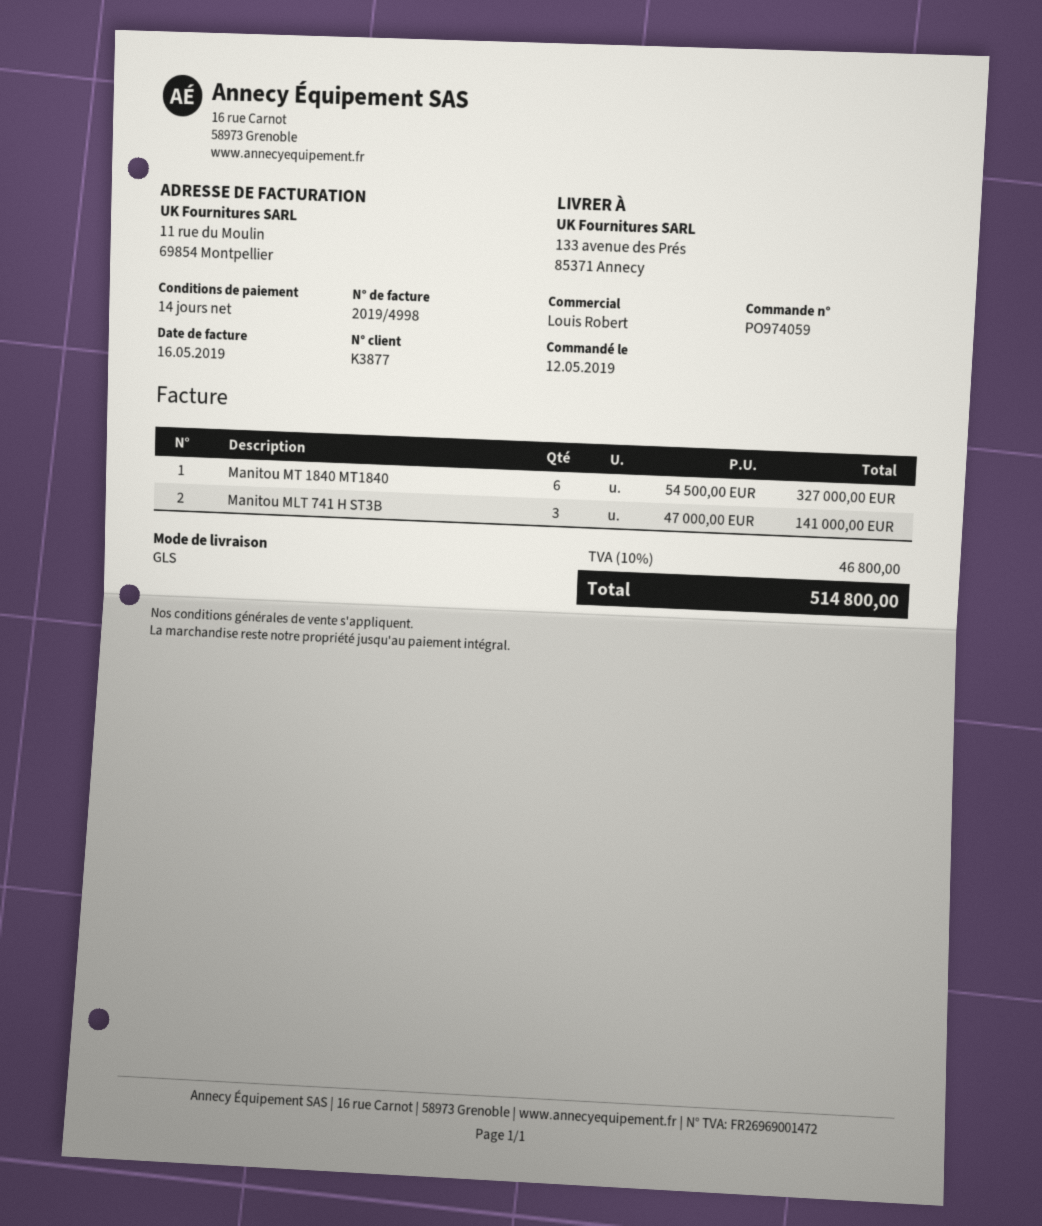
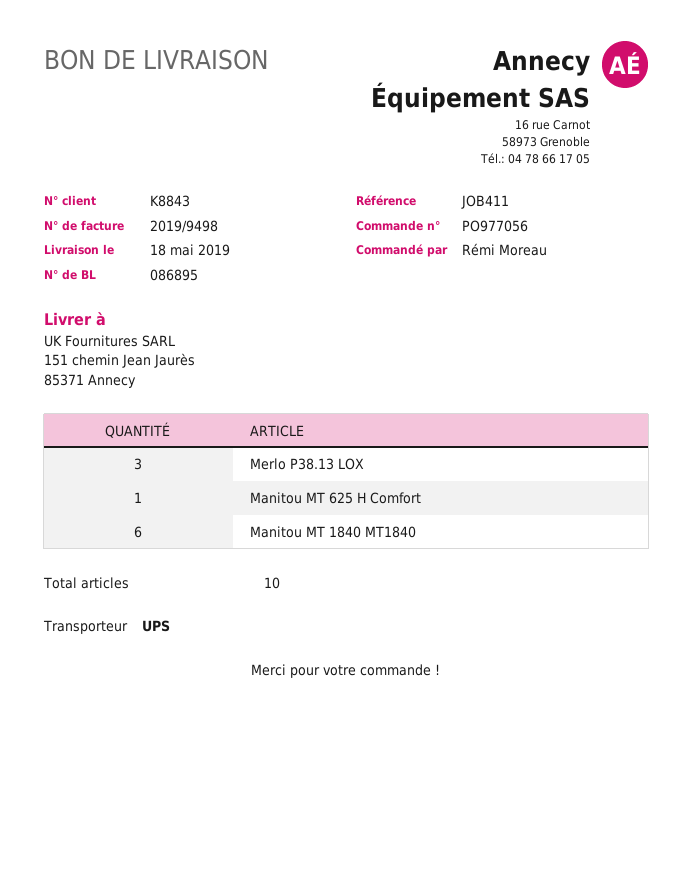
order number: PO974059 -> PO977056
invoice number: 2019/4998 -> 2019/9498
customer number: K3877 -> K8843
shipping method: GLS -> UPS
ship to: 133 avenue des Prés, 85371 Annecy -> 151 chemin Jean Jaurès, 85371 Annecy
Manitou MLT 741 H ST3B: 3 -> none
Merlo P38.13 LOX: none -> 3
Manitou MT 625 H Comfort: none -> 1

